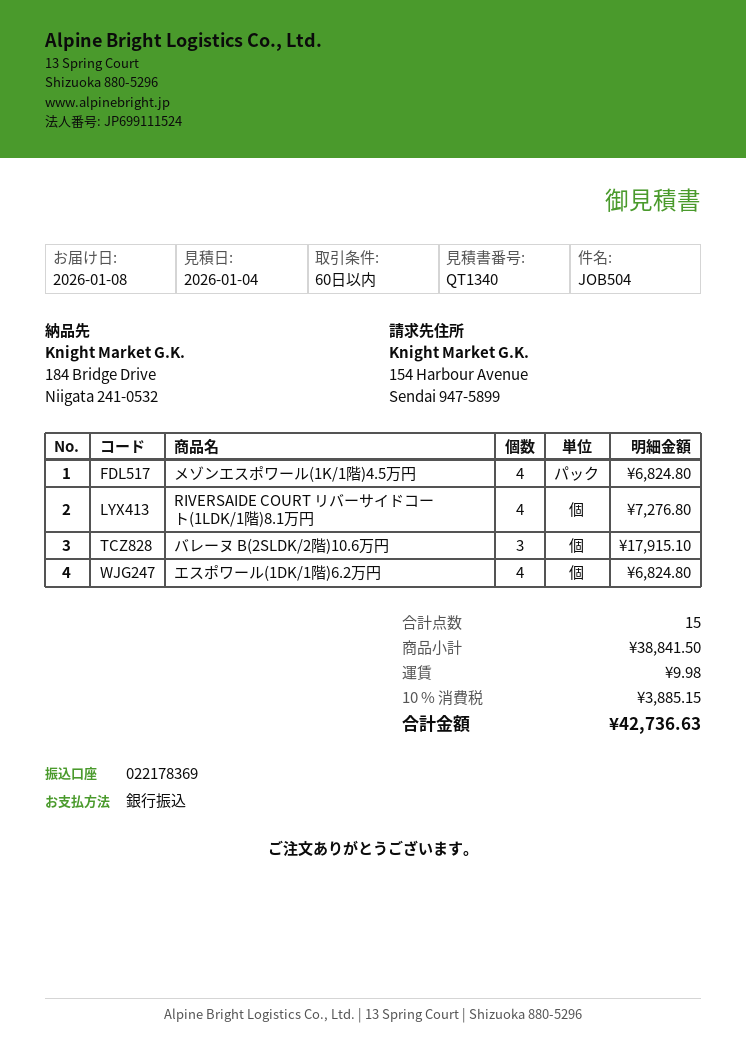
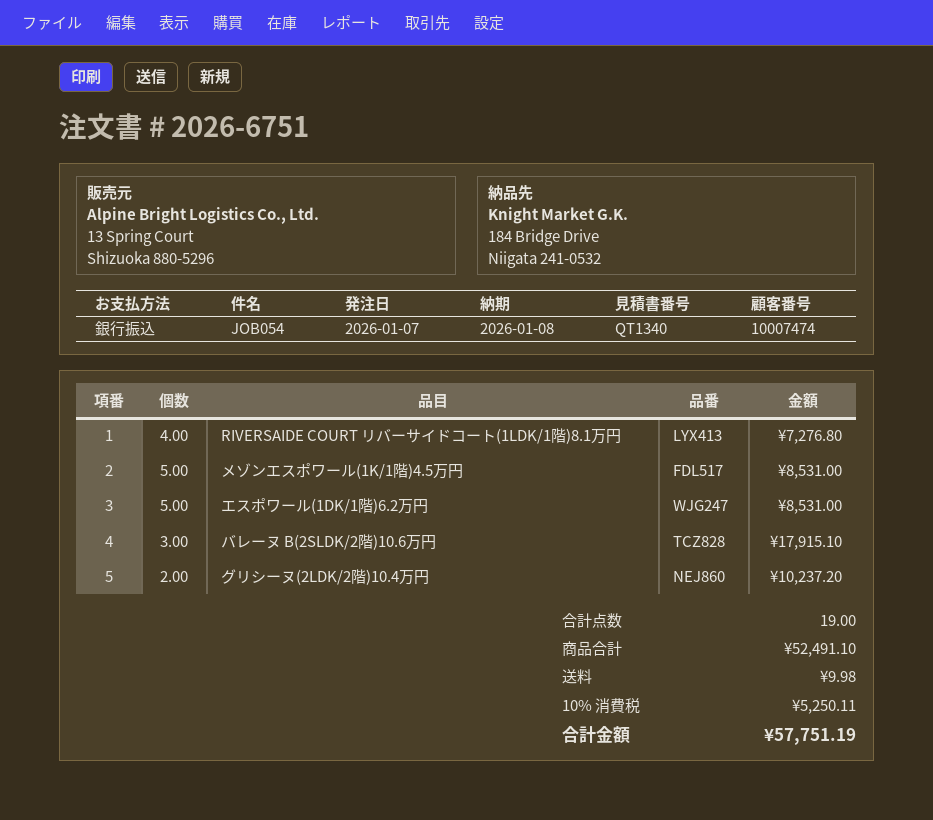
reference: JOB504 -> JOB054
メゾンエスポワール(1K/1階)4.5万円: 4 for 6824.80 -> 5 for 8531.00
エスポワール(1DK/1階)6.2万円: 4 for 6824.80 -> 5 for 8531.00
グリシーヌ(2LDK/2階)10.4万円: none -> 2 for 10237.20
total quantity: 15 -> 19
subtotal: 38841.50 -> 52491.10
tax: 10% = 3885.15 -> 10% = 5250.11
total: 42736.63 -> 57751.19

